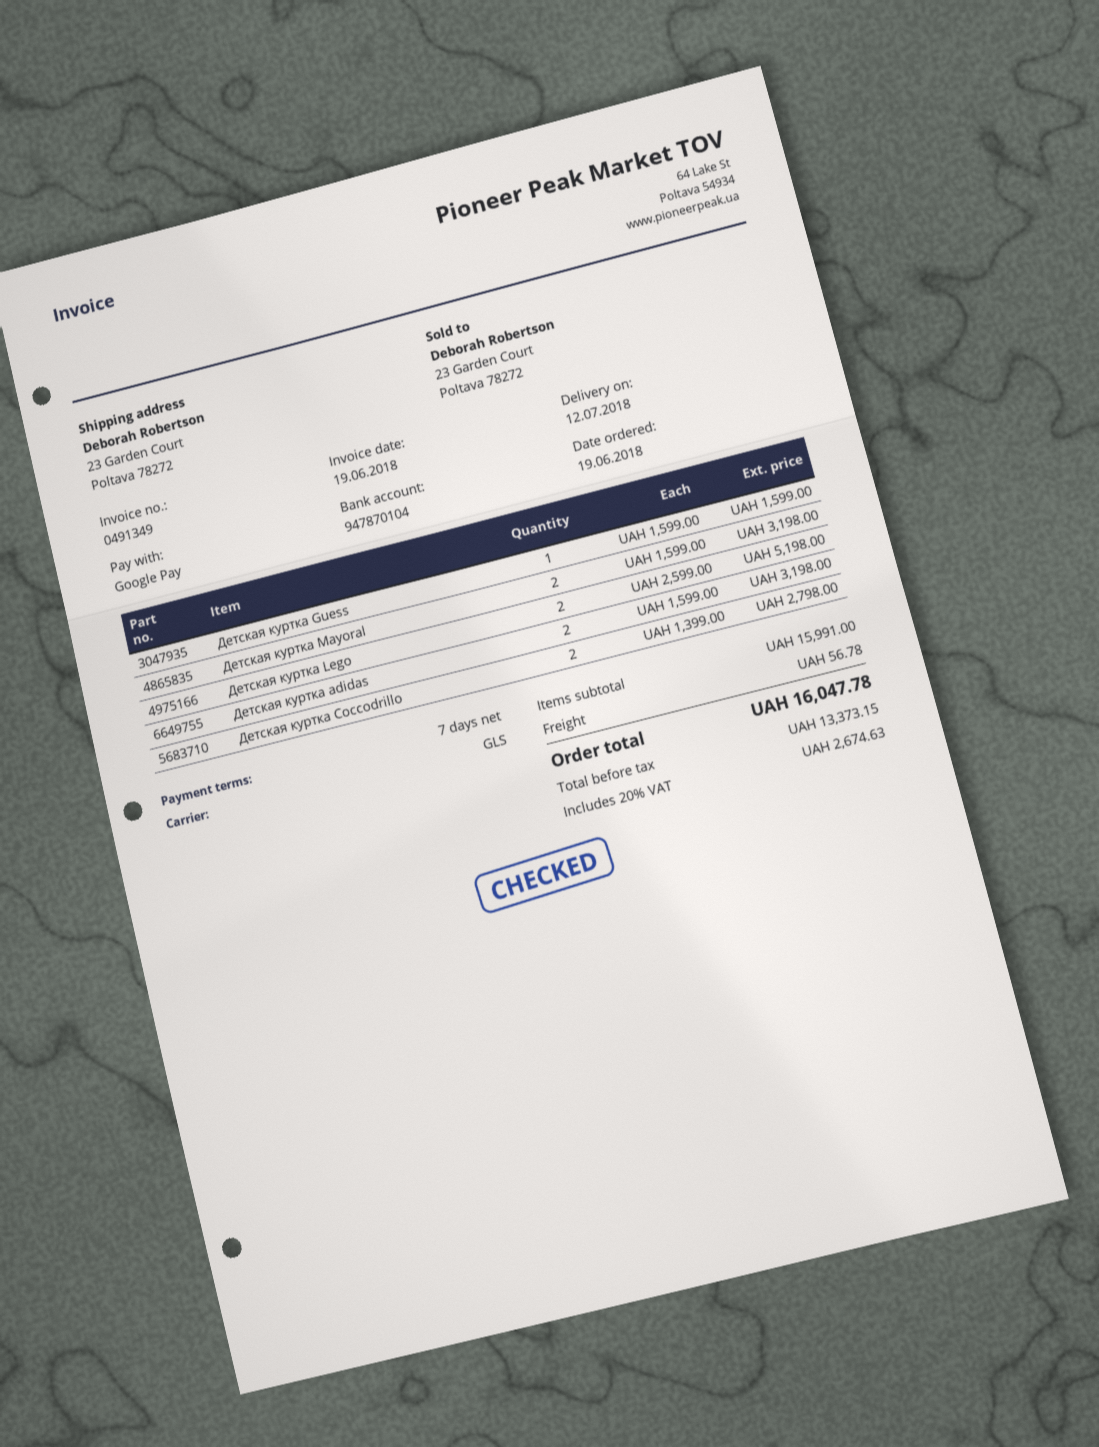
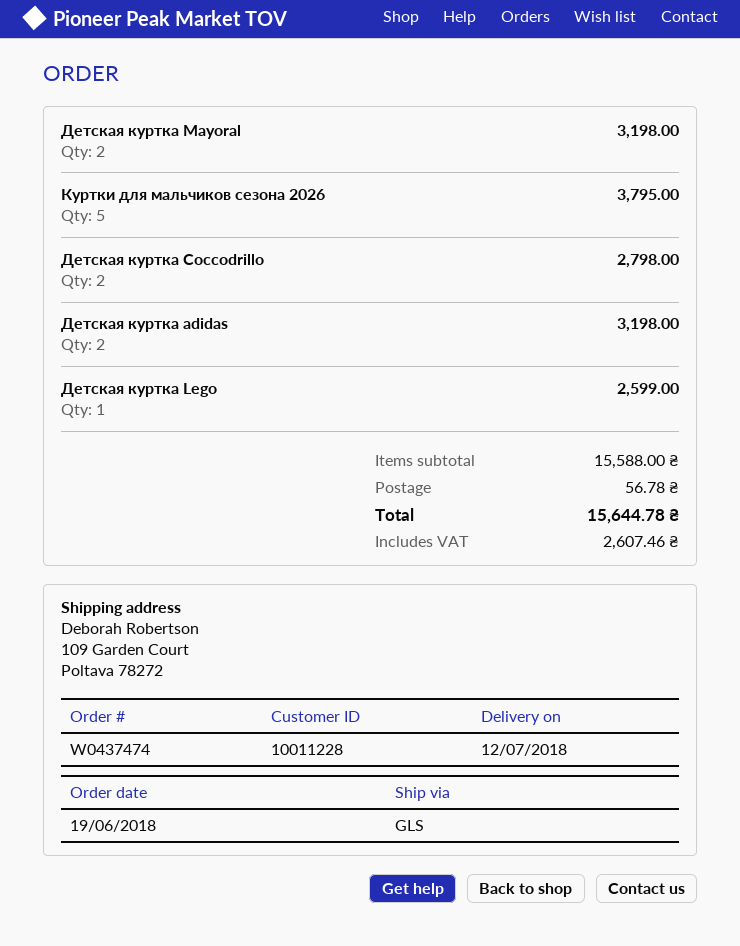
ship to: 23 Garden Court, Poltava 78272 -> 109 Garden Court, Poltava 78272
Детская куртка Guess: 1 for 1599.00 -> none
Детская куртка Lego: 2 for 5198.00 -> 1 for 2599.00
Куртки для мальчиков сезона 2026: none -> 5 for 3795.00
subtotal: 15991.00 -> 15588.00
tax: 2674.63 -> 2607.46
total: 16047.78 -> 15644.78

